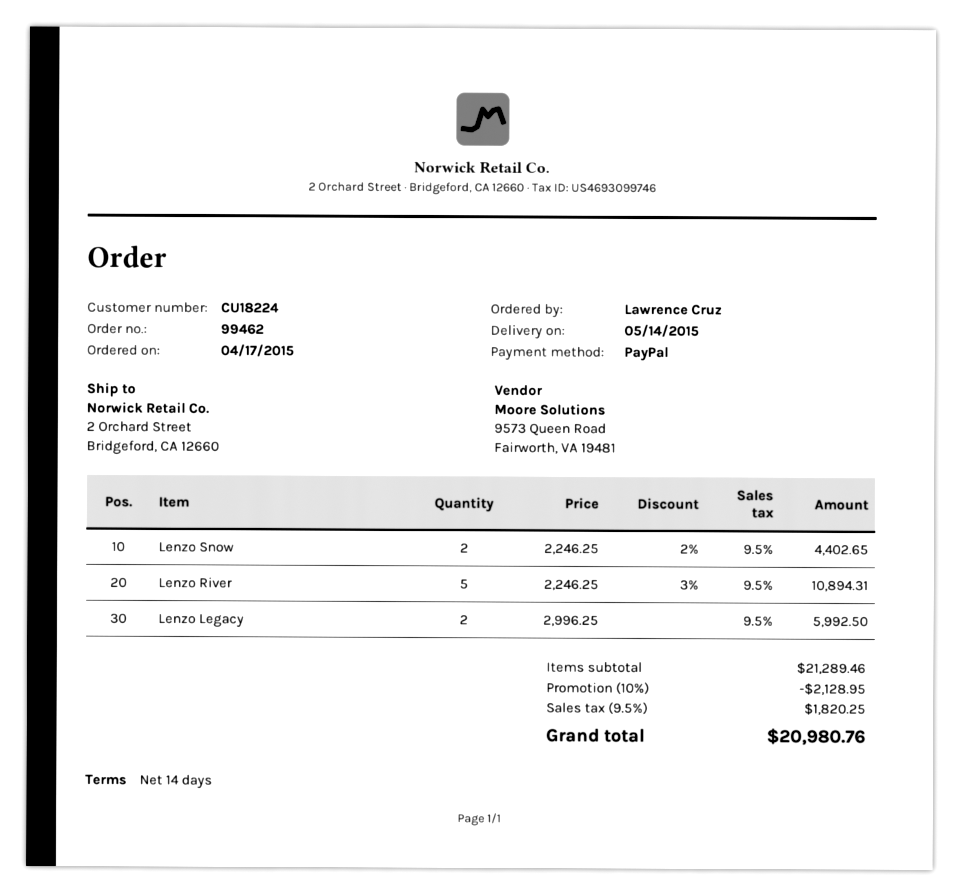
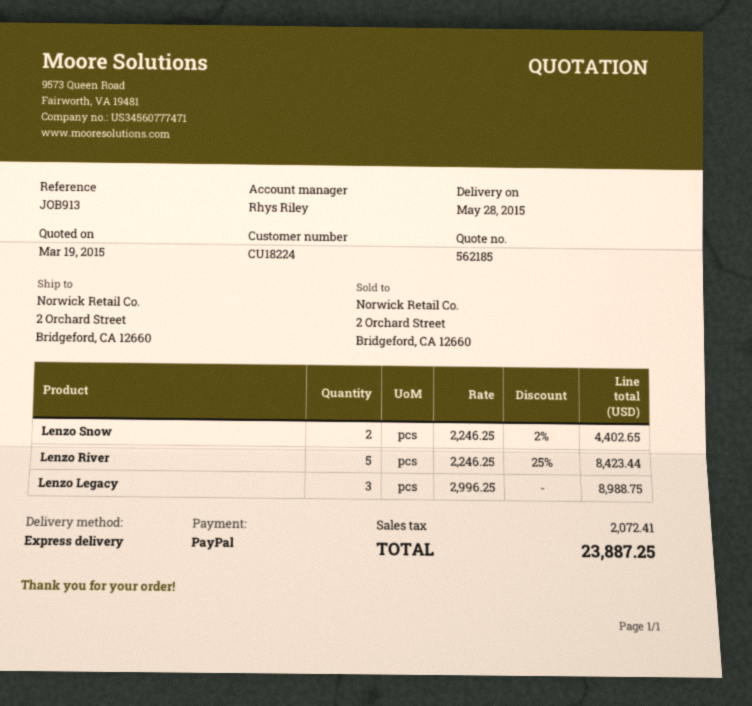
delivery date: 2015-05-14 -> 2015-05-28
Lenzo River: 5 x 2246.25 - 3% = 10894.31 -> 5 x 2246.25 - 25% = 8423.44
Lenzo Legacy: 2 x 2996.25 = 5992.50 -> 3 x 2996.25 = 8988.75
discount: 10% = 2128.95 -> none
tax: 1820.25 -> 2072.41
total: 20980.76 -> 23887.25

